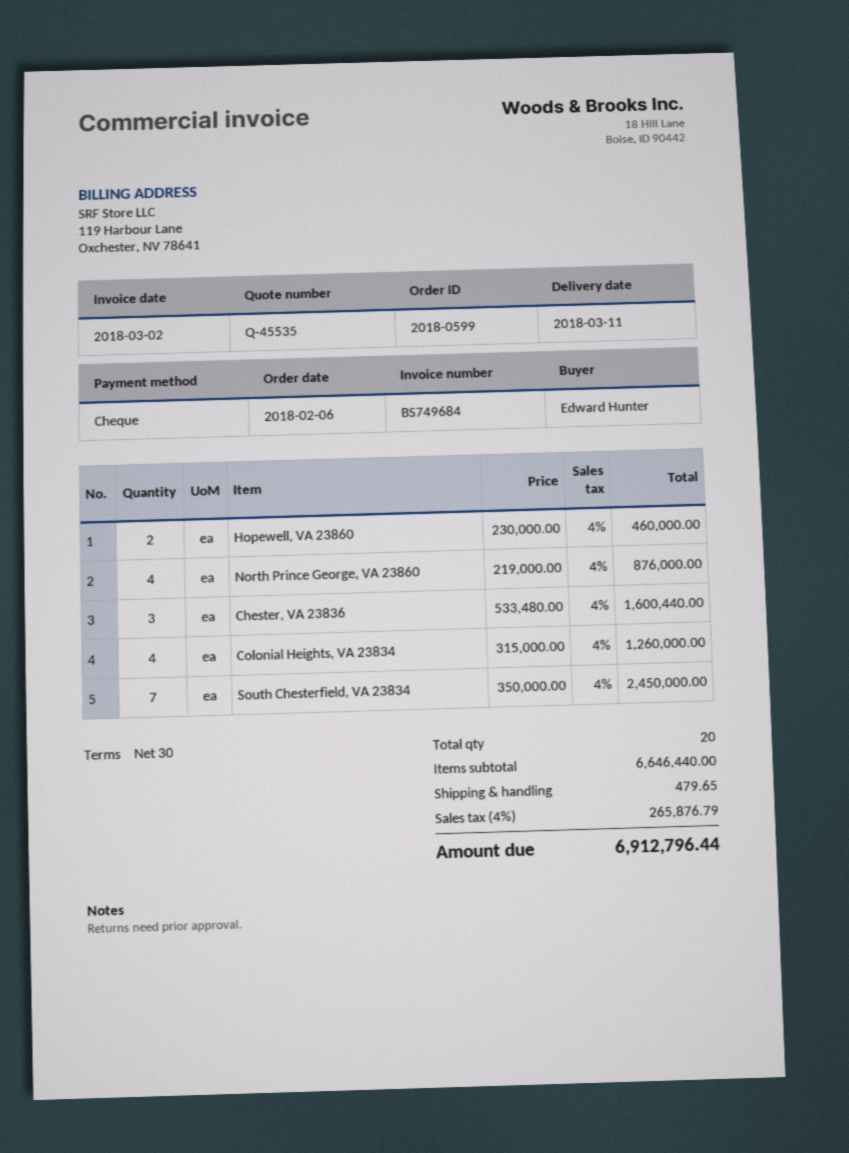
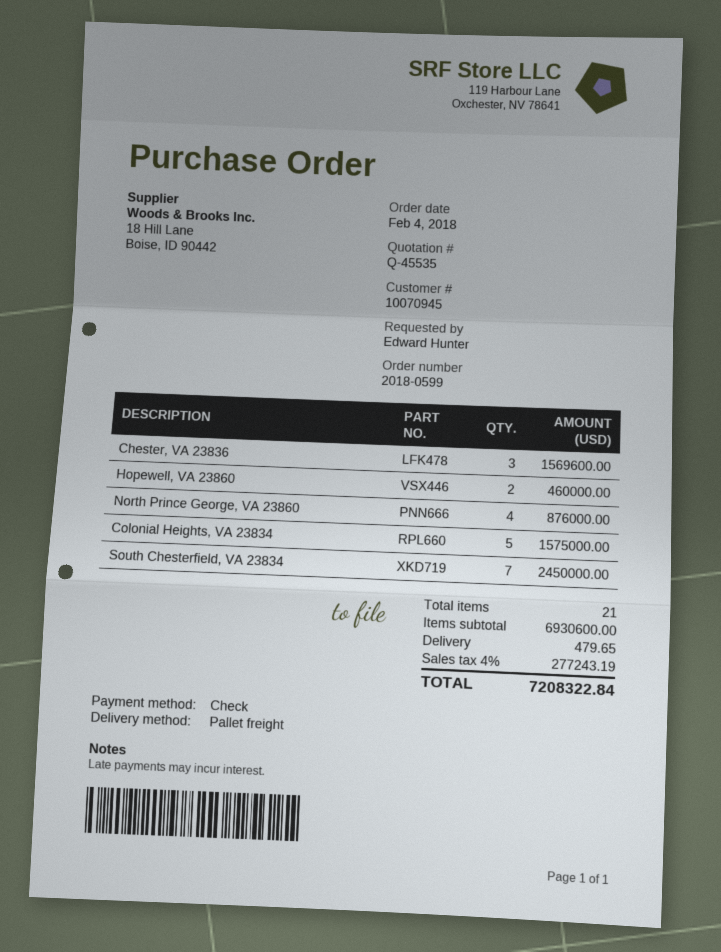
order date: 2018-02-06 -> 2018-02-04
Chester, VA 23836: 3 for 1600440.00 -> 3 for 1569600.00
Colonial Heights, VA 23834: 4 for 1260000.00 -> 5 for 1575000.00
total quantity: 20 -> 21
subtotal: 6646440.00 -> 6930600.00
tax: 4% = 265876.79 -> 4% = 277243.19
total: 6912796.44 -> 7208322.84

